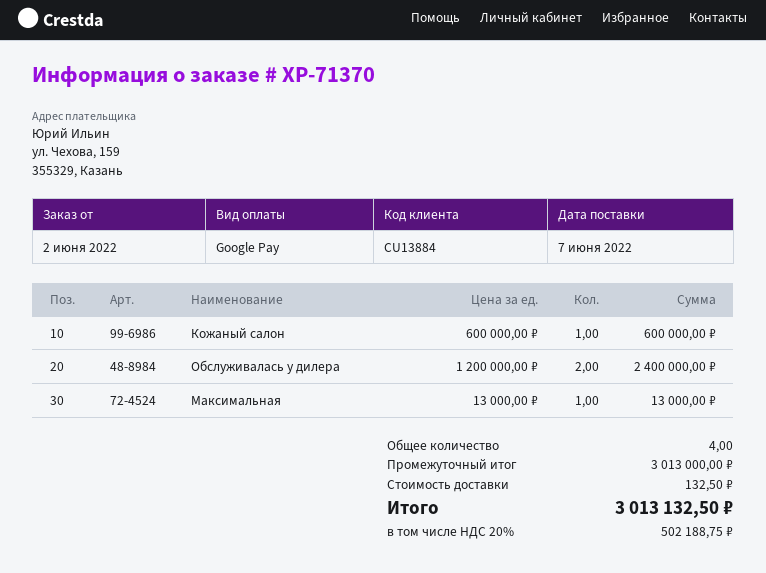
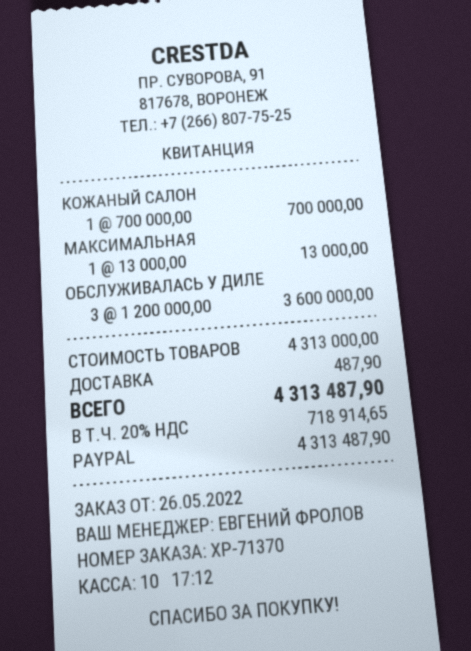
order date: 2022-06-02 -> 2022-05-26
payment method: Google Pay -> PayPal
Кожаный салон: 1 x 600000.00 = 600000.00 -> 1 x 700000.00 = 700000.00
Обслуживалась у дилера: 2 x 1200000.00 = 2400000.00 -> 3 x 1200000.00 = 3600000.00
subtotal: 3013000.00 -> 4313000.00
shipping: 132.50 -> 487.90
tax: 20% = 502188.75 -> 20% = 718914.65
total: 3013132.50 -> 4313487.90

